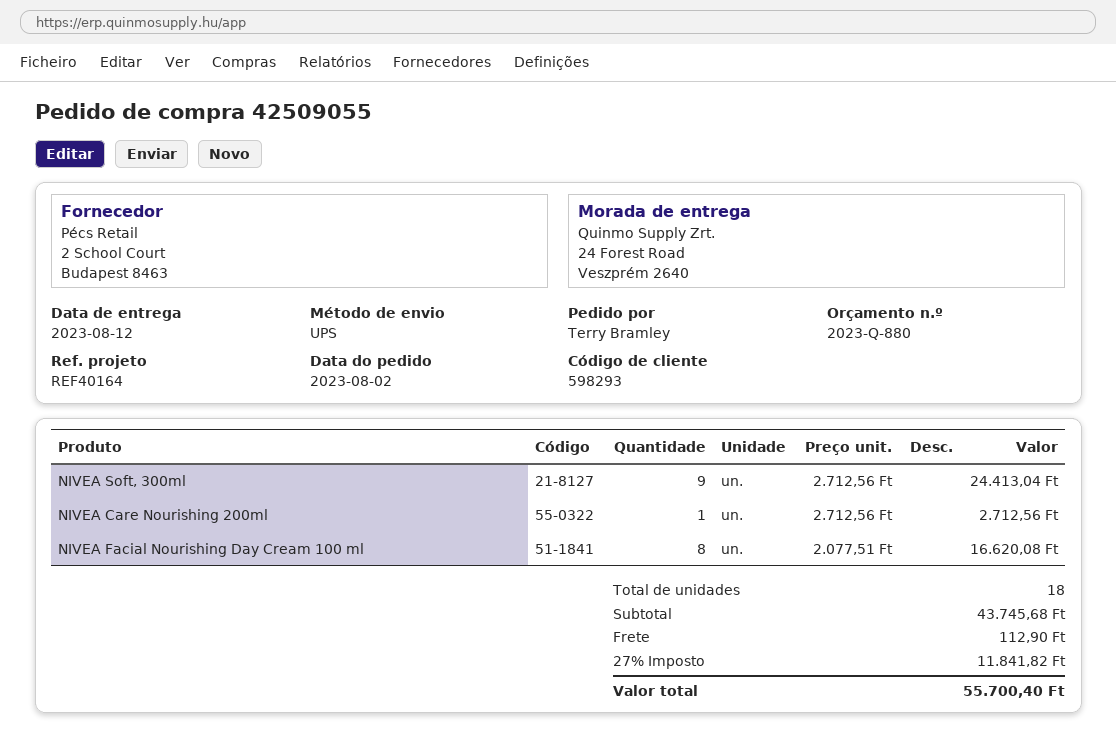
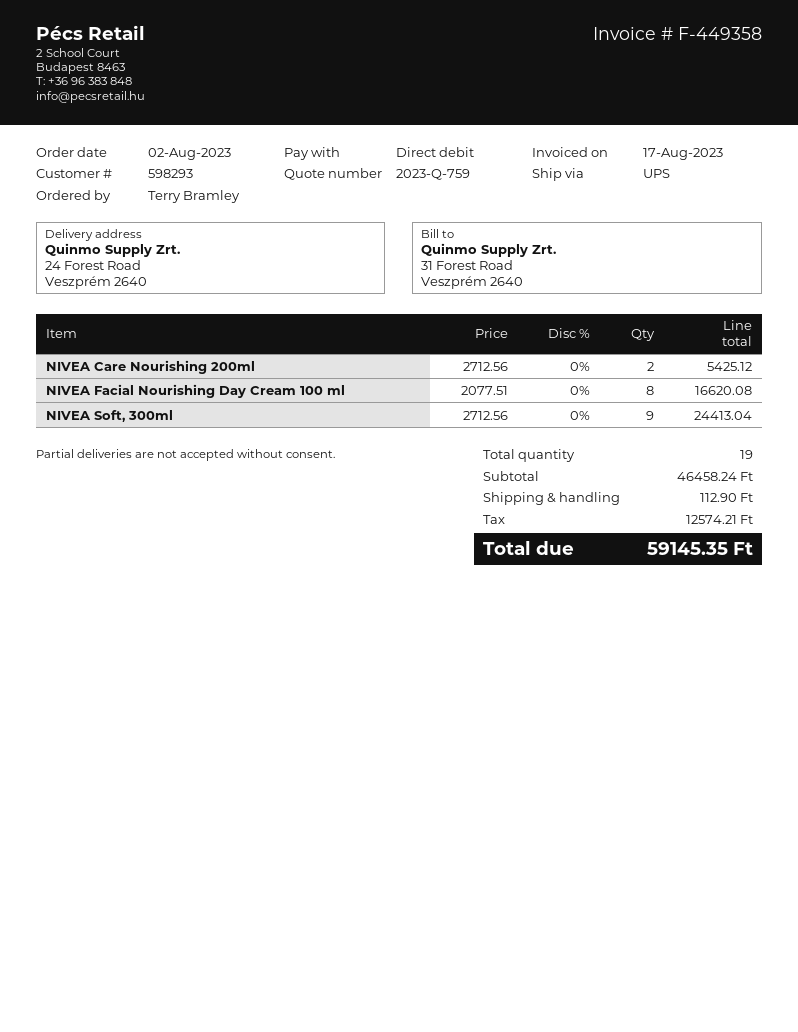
quote number: 2023-Q-880 -> 2023-Q-759
NIVEA Care Nourishing 200ml: 1 x 2712.56 = 2712.56 -> 2 x 2712.56 = 5425.12
total quantity: 18 -> 19
subtotal: 43745.68 -> 46458.24
tax: 11841.82 -> 12574.21
total: 55700.40 -> 59145.35

